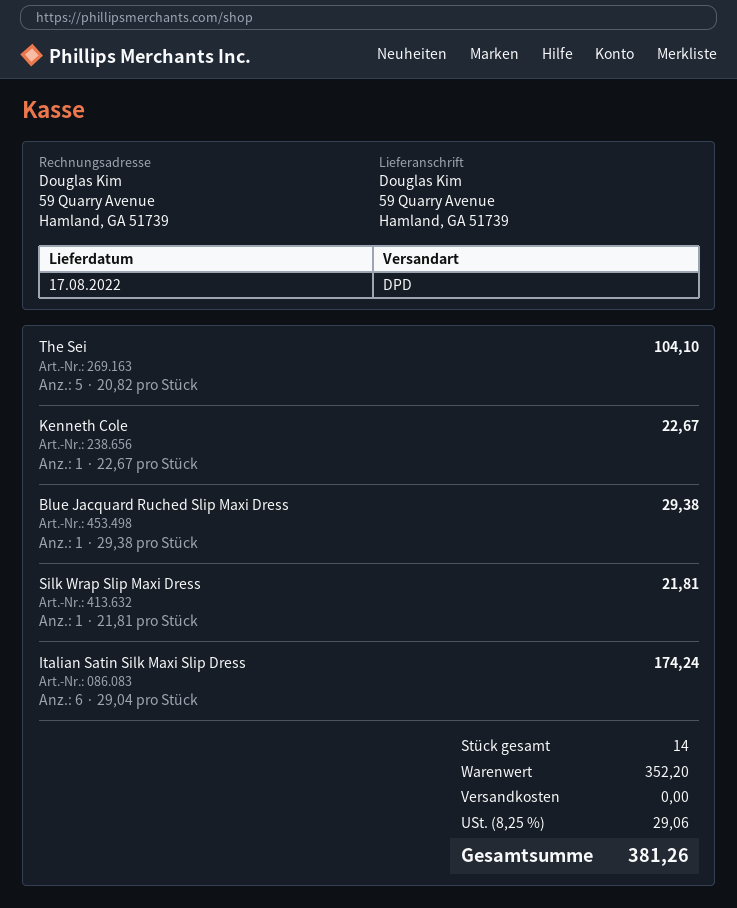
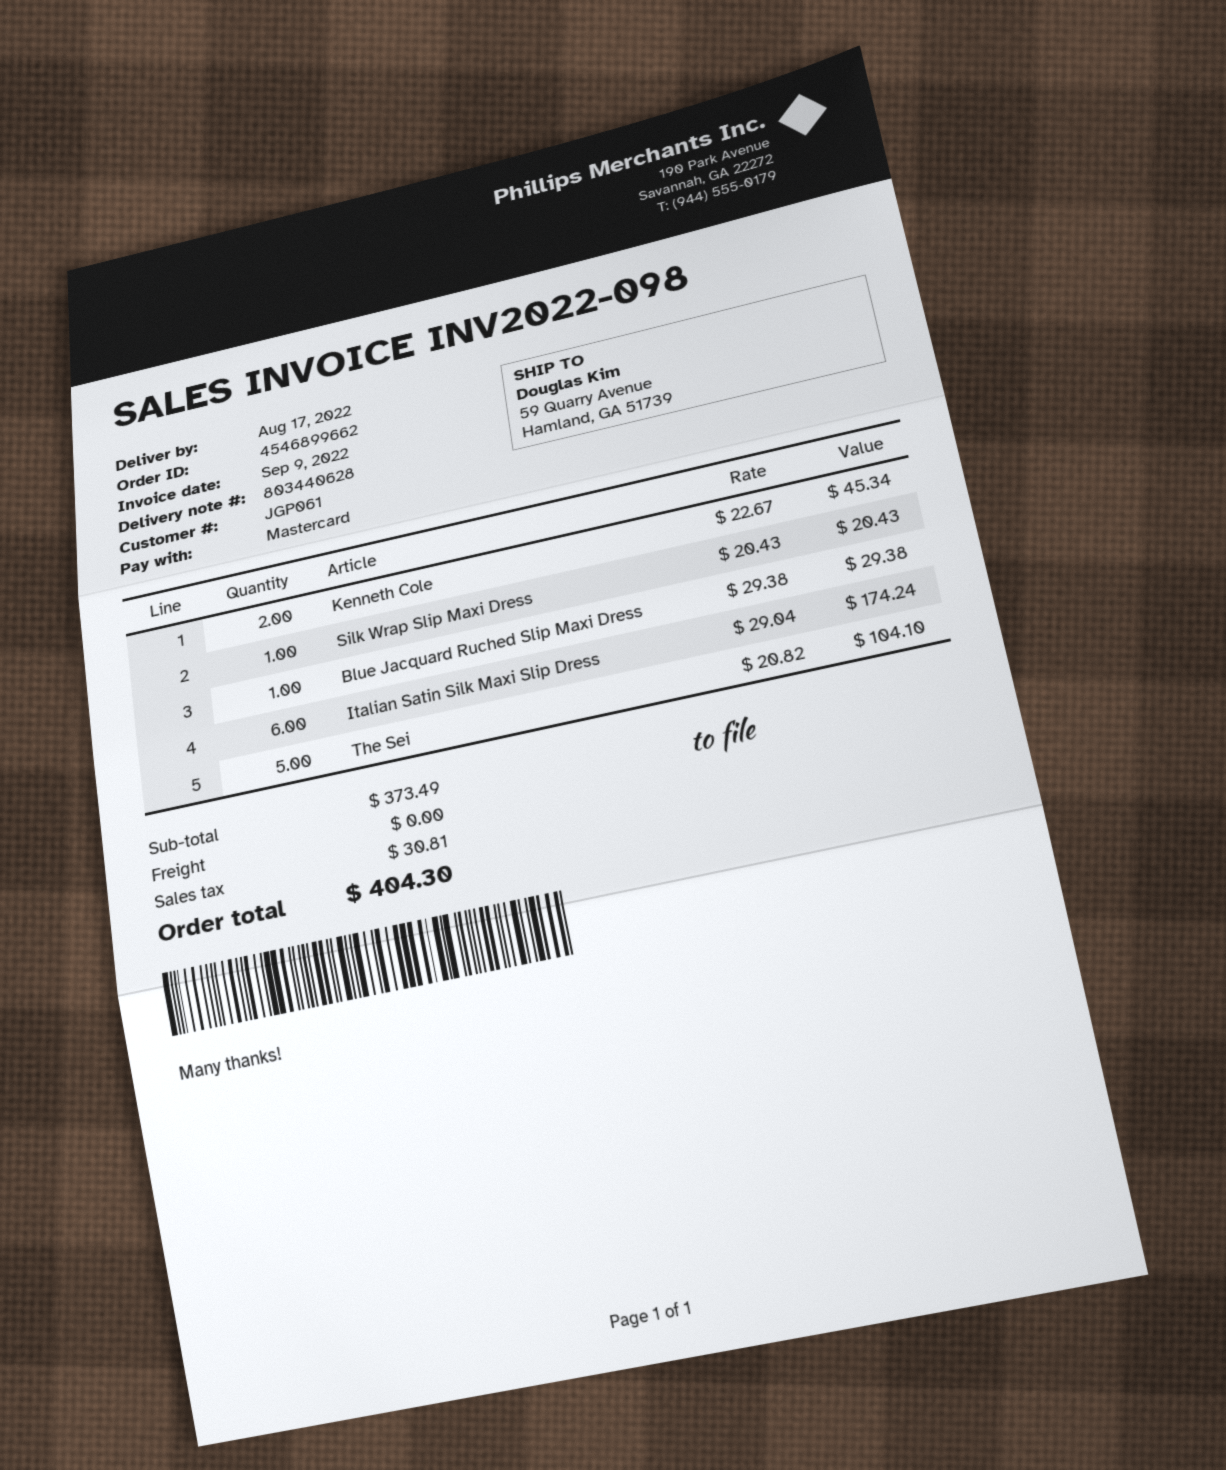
Kenneth Cole: 1 x 22.67 = 22.67 -> 2 x 22.67 = 45.34
Silk Wrap Slip Maxi Dress: 1 x 21.81 = 21.81 -> 1 x 20.43 = 20.43
subtotal: 352.20 -> 373.49
tax: 29.06 -> 30.81
total: 381.26 -> 404.30

